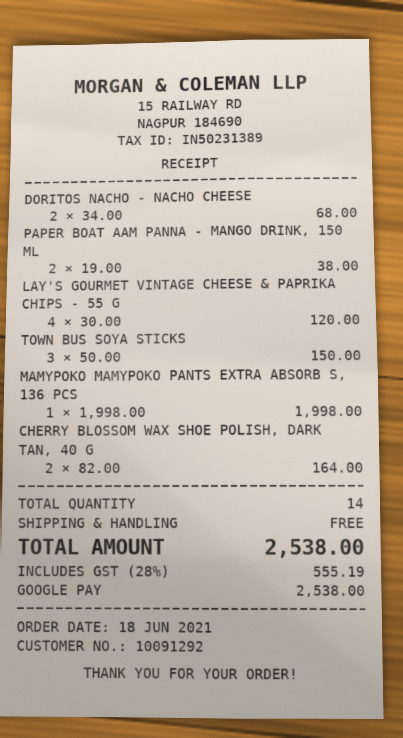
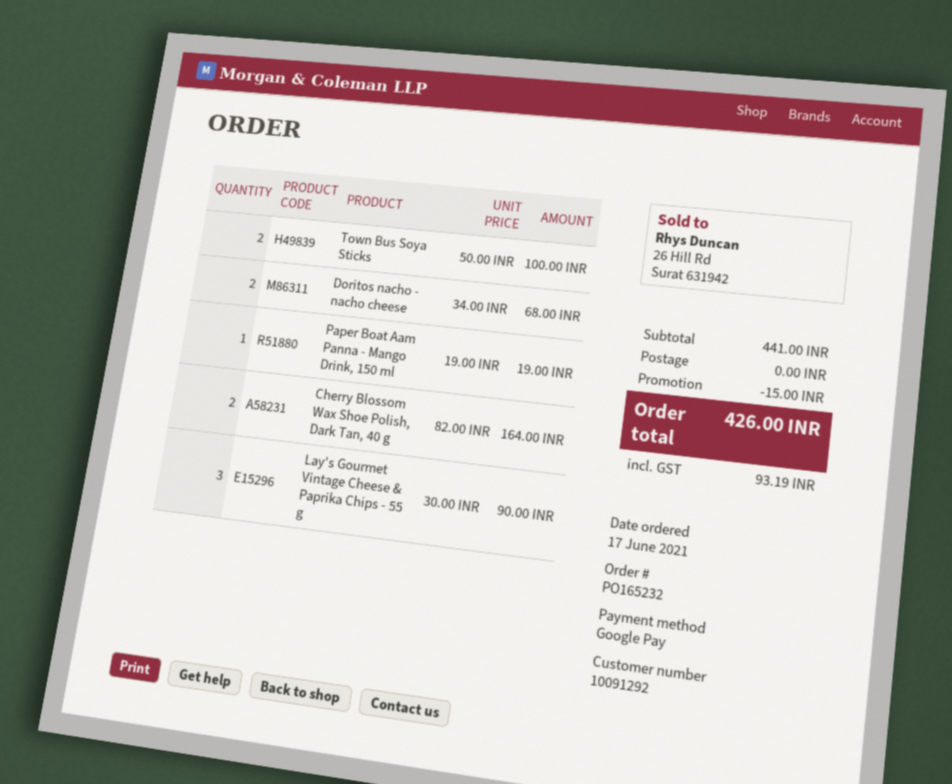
order date: 2021-06-18 -> 2021-06-17
PAPER BOAT AAM PANNA - MANGO DRINK, 150 ML: 2 x 19.00 = 38.00 -> 1 x 19.00 = 19.00
LAY'S GOURMET VINTAGE CHEESE & PAPRIKA CHIPS - 55 G: 4 x 30.00 = 120.00 -> 3 x 30.00 = 90.00
TOWN BUS SOYA STICKS: 3 x 50.00 = 150.00 -> 2 x 50.00 = 100.00
MAMYPOKO MAMYPOKO PANTS EXTRA ABSORB S, 136 PCS: 1 x 1998.00 = 1998.00 -> none
discount: none -> 15.00
tax: 555.19 -> 93.19
total: 2538.00 -> 426.00

